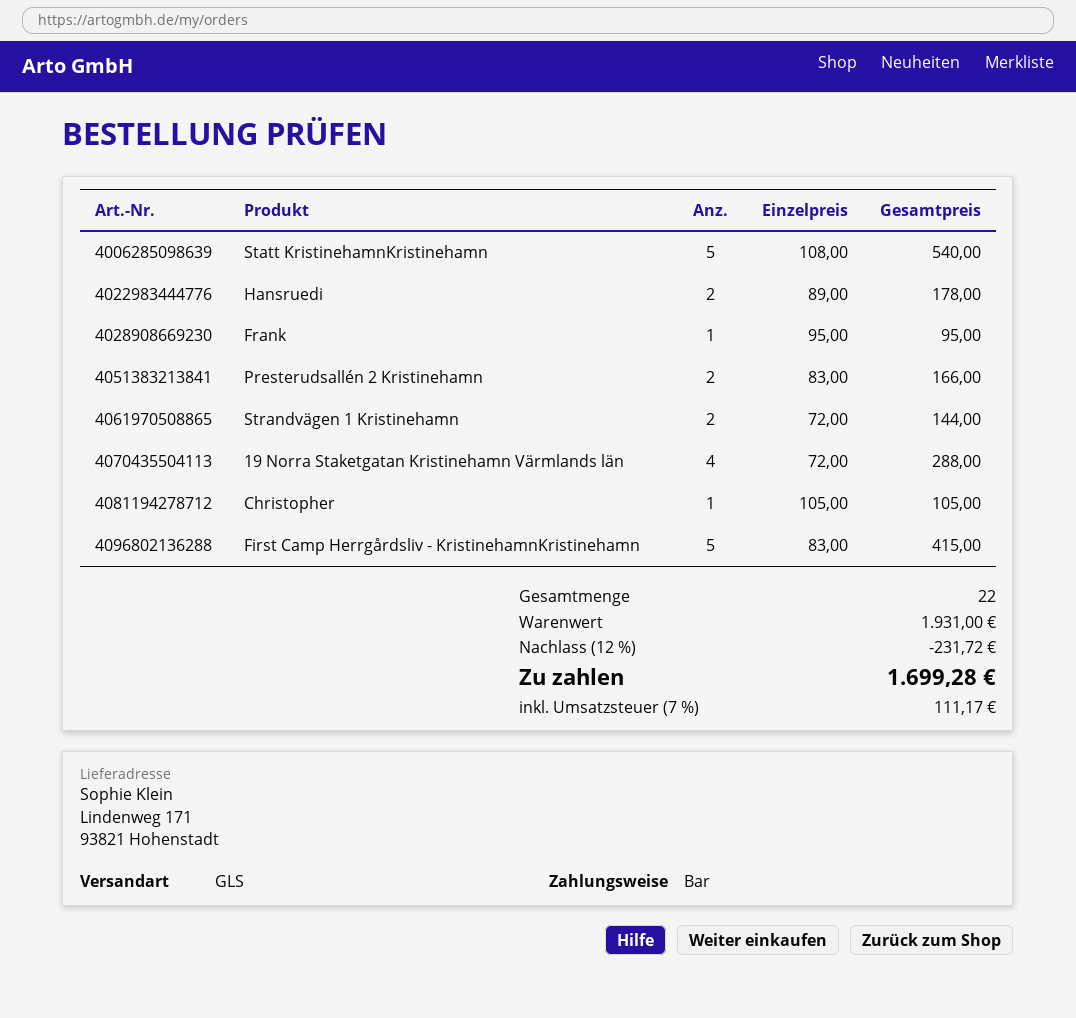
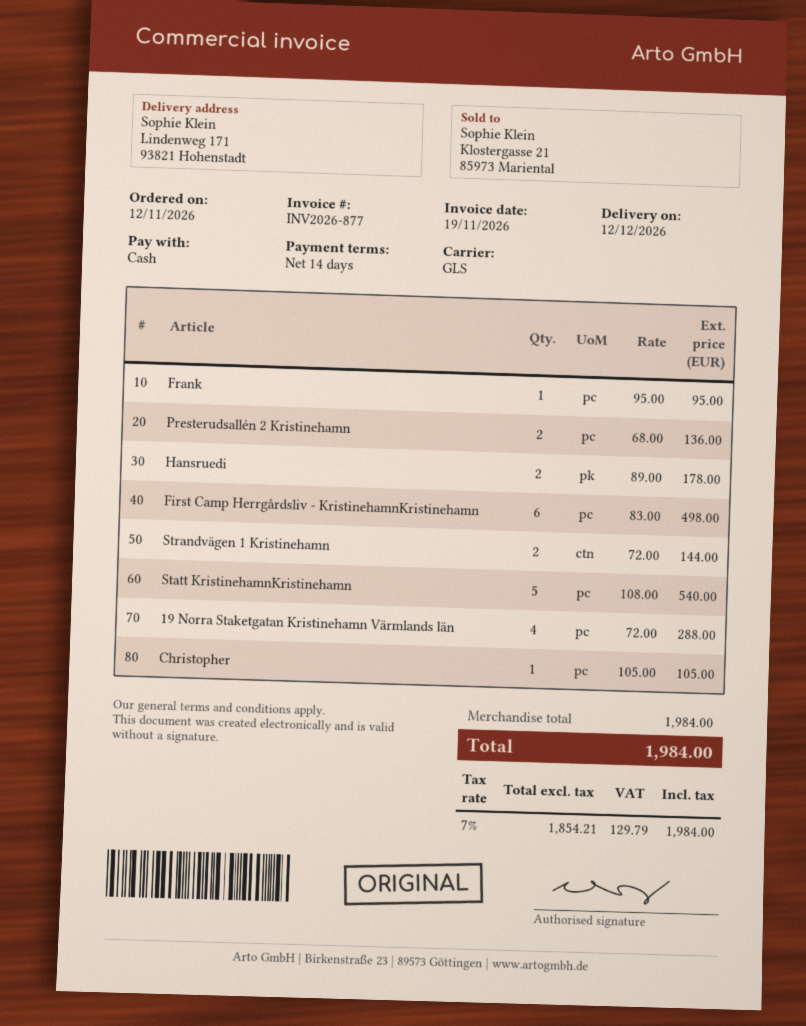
Presterudsallén 2 Kristinehamn: 2 x 83.00 = 166.00 -> 2 x 68.00 = 136.00
First Camp Herrgårdsliv - KristinehamnKristinehamn: 5 x 83.00 = 415.00 -> 6 x 83.00 = 498.00
subtotal: 1931.00 -> 1984.00
discount: 12% = 231.72 -> none
tax: 7% = 111.17 -> 7% = 129.79
total: 1699.28 -> 1984.00

